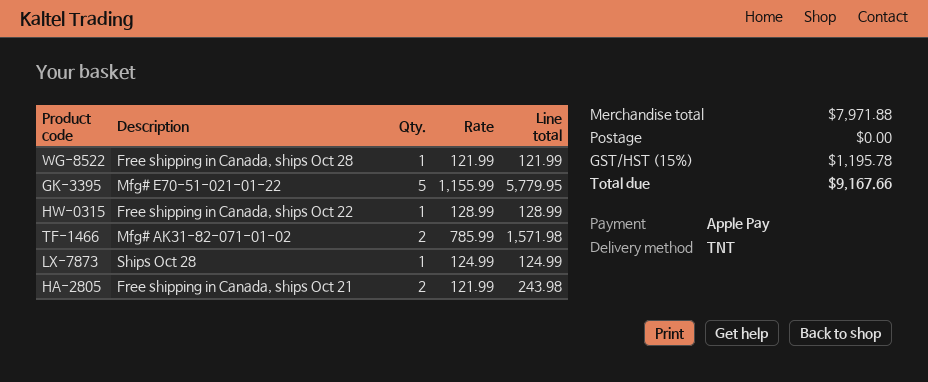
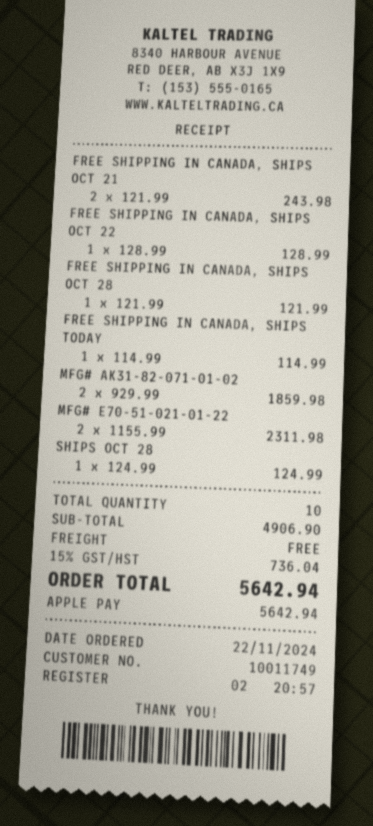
Mfg# E70-51-021-01-22: 5 x 1155.99 = 5779.95 -> 2 x 1155.99 = 2311.98
Mfg# AK31-82-071-01-02: 2 x 785.99 = 1571.98 -> 2 x 929.99 = 1859.98
FREE SHIPPING IN CANADA, SHIPS TODAY: none -> 1 x 114.99 = 114.99
subtotal: 7971.88 -> 4906.90
tax: 15% = 1195.78 -> 15% = 736.04
total: 9167.66 -> 5642.94

